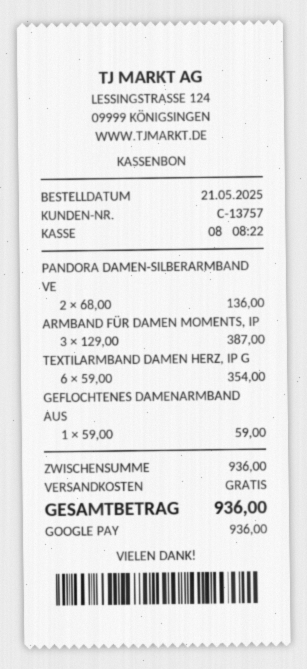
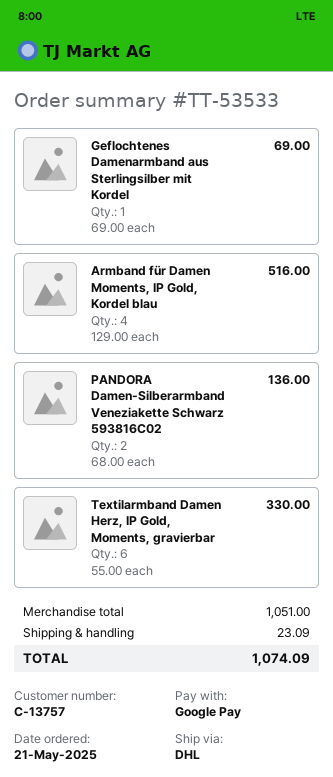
ARMBAND FÜR DAMEN MOMENTS, IP: 3 x 129.00 = 387.00 -> 4 x 129.00 = 516.00
TEXTILARMBAND DAMEN HERZ, IP G: 6 x 59.00 = 354.00 -> 6 x 55.00 = 330.00
GEFLOCHTENES DAMENARMBAND AUS: 1 x 59.00 = 59.00 -> 1 x 69.00 = 69.00
subtotal: 936.00 -> 1051.00
shipping: 0.00 -> 23.09
total: 936.00 -> 1074.09

